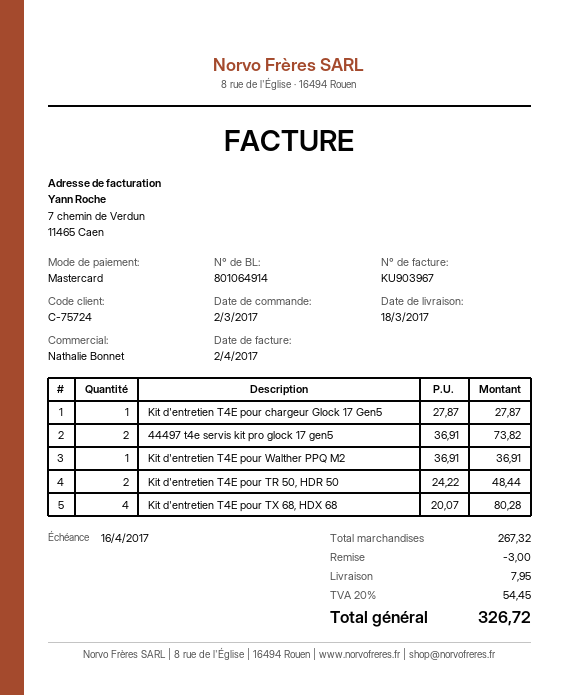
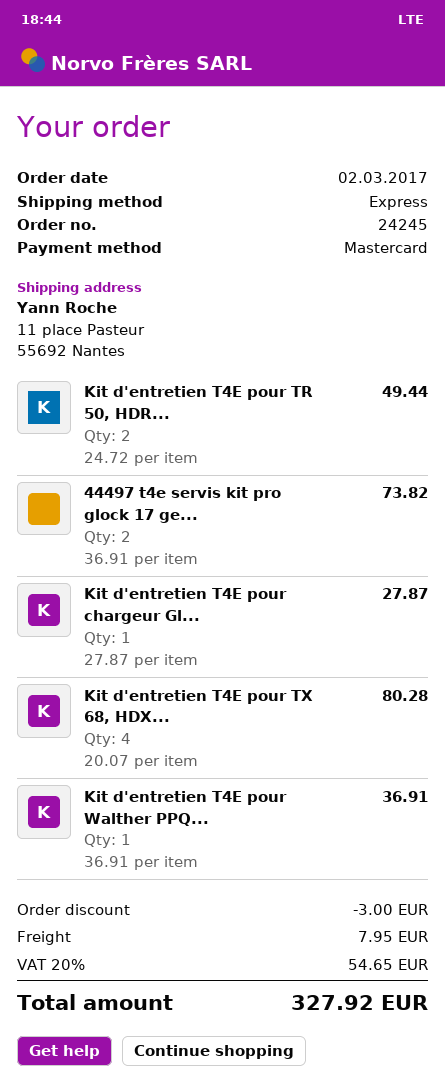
Kit d'entretien T4E pour TR 50, HDR 50: 2 x 24.22 = 48.44 -> 2 x 24.72 = 49.44
tax: 20% = 54.45 -> 20% = 54.65
total: 326.72 -> 327.92

